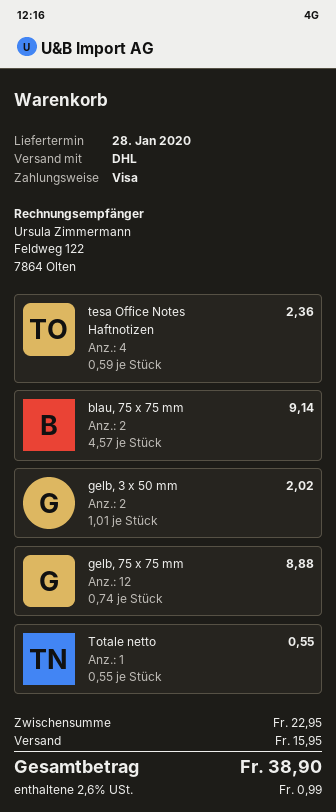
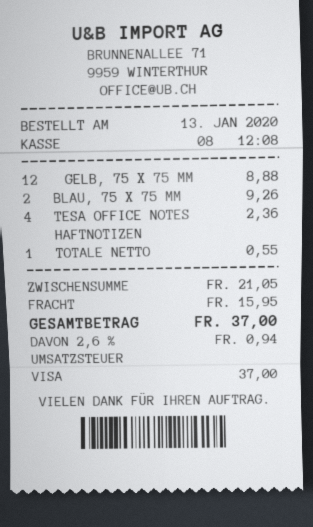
blau, 75 x 75 mm: 2 for 9.14 -> 2 for 9.26
gelb, 3 x 50 mm: 2 for 2.02 -> none
subtotal: 22.95 -> 21.05
tax: 2.6% = 0.99 -> 2.6% = 0.94
total: 38.90 -> 37.00

